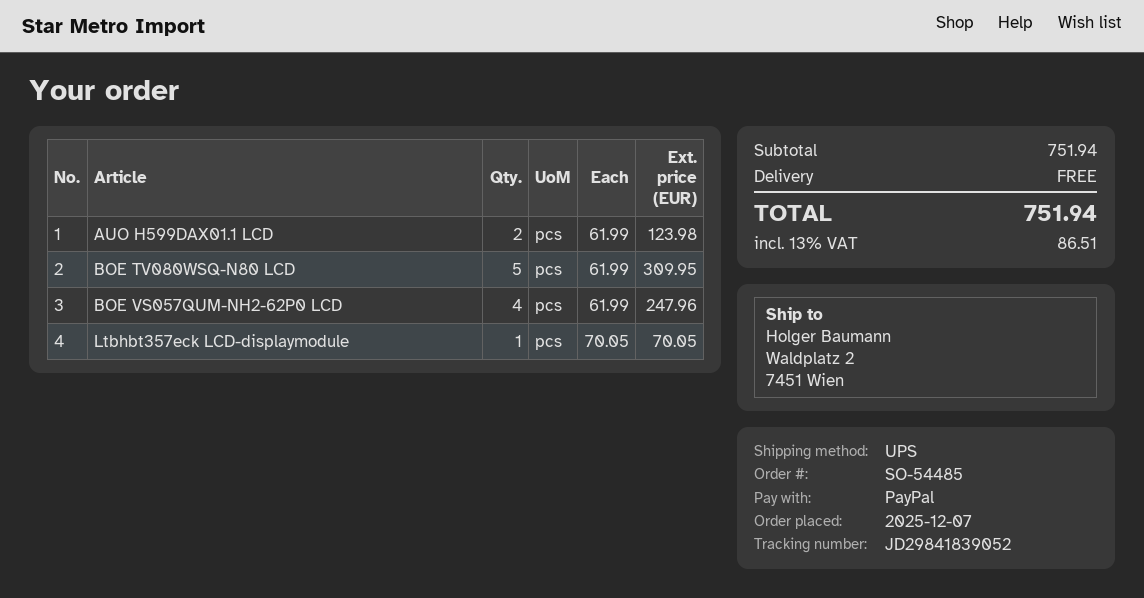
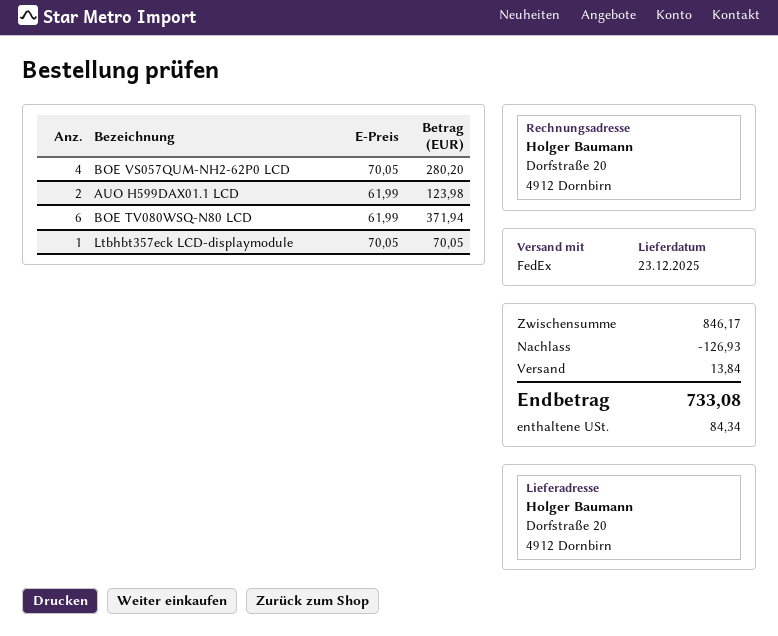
shipping method: UPS -> FedEx
ship to: Waldplatz 2, 7451 Wien -> Dorfstraße 20, 4912 Dornbirn
BOE TV080WSQ-N80 LCD: 5 x 61.99 = 309.95 -> 6 x 61.99 = 371.94
BOE VS057QUM-NH2-62P0 LCD: 4 x 61.99 = 247.96 -> 4 x 70.05 = 280.20
subtotal: 751.94 -> 846.17
discount: none -> 126.93
shipping: 0.00 -> 13.84
tax: 86.51 -> 84.34
total: 751.94 -> 733.08

